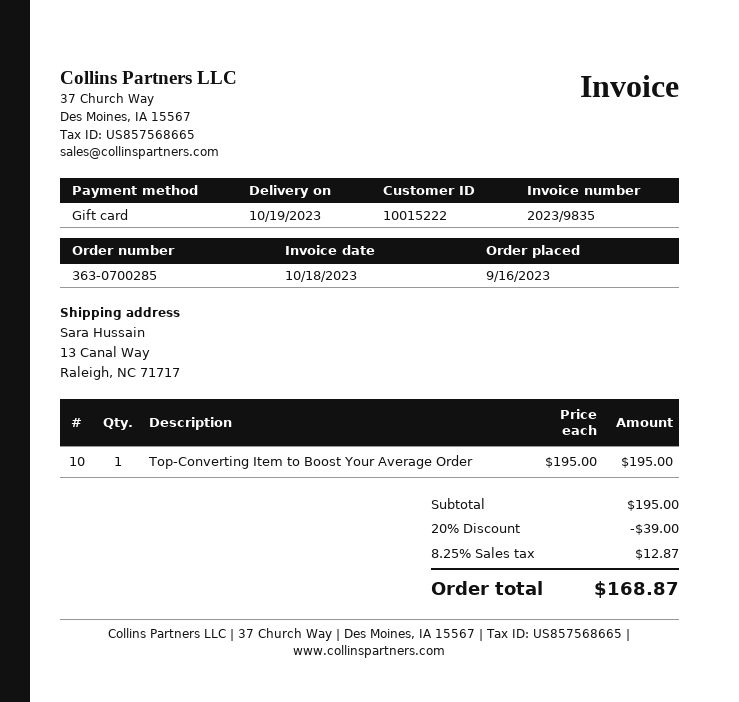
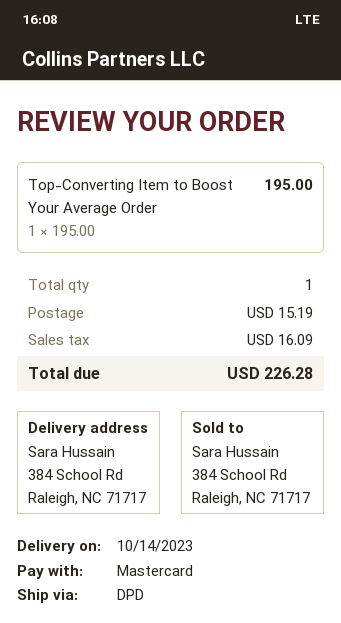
delivery date: 2023-10-19 -> 2023-10-14
payment method: gift card -> Mastercard
ship to: 13 Canal Way, Raleigh, NC 71717 -> 384 School Rd, Raleigh, NC 71717
discount: 20% = 39.00 -> none
shipping: none -> 15.19
tax: 12.87 -> 16.09
total: 168.87 -> 226.28

